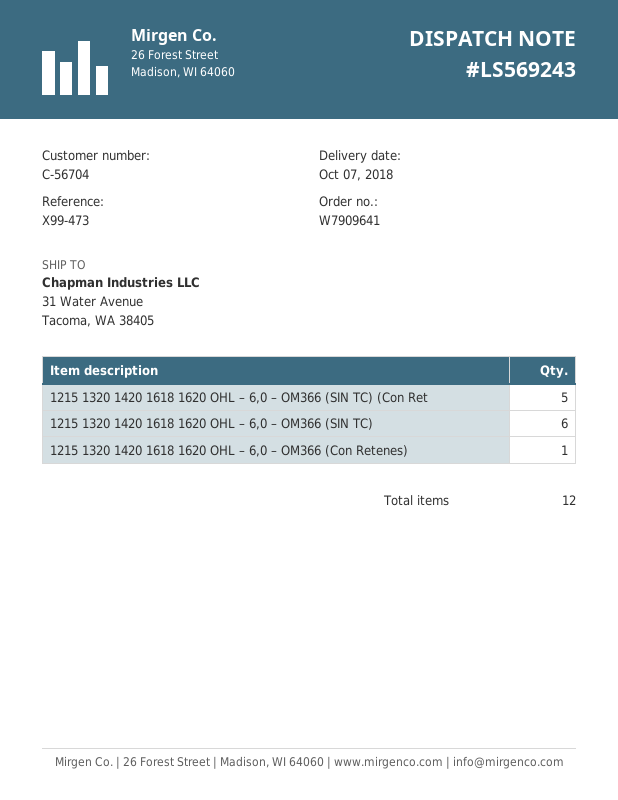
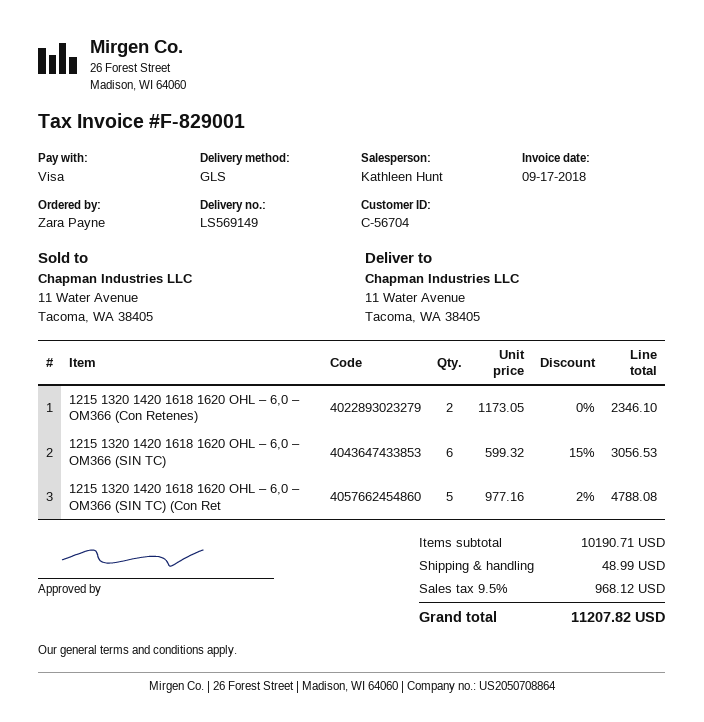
delivery note number: LS569243 -> LS569149
ship to: 31 Water Avenue, Tacoma, WA 38405 -> 11 Water Avenue, Tacoma, WA 38405
1215 1320 1420 1618 1620 OHL – 6,0 – OM366 (Con Retenes): 1 -> 2

